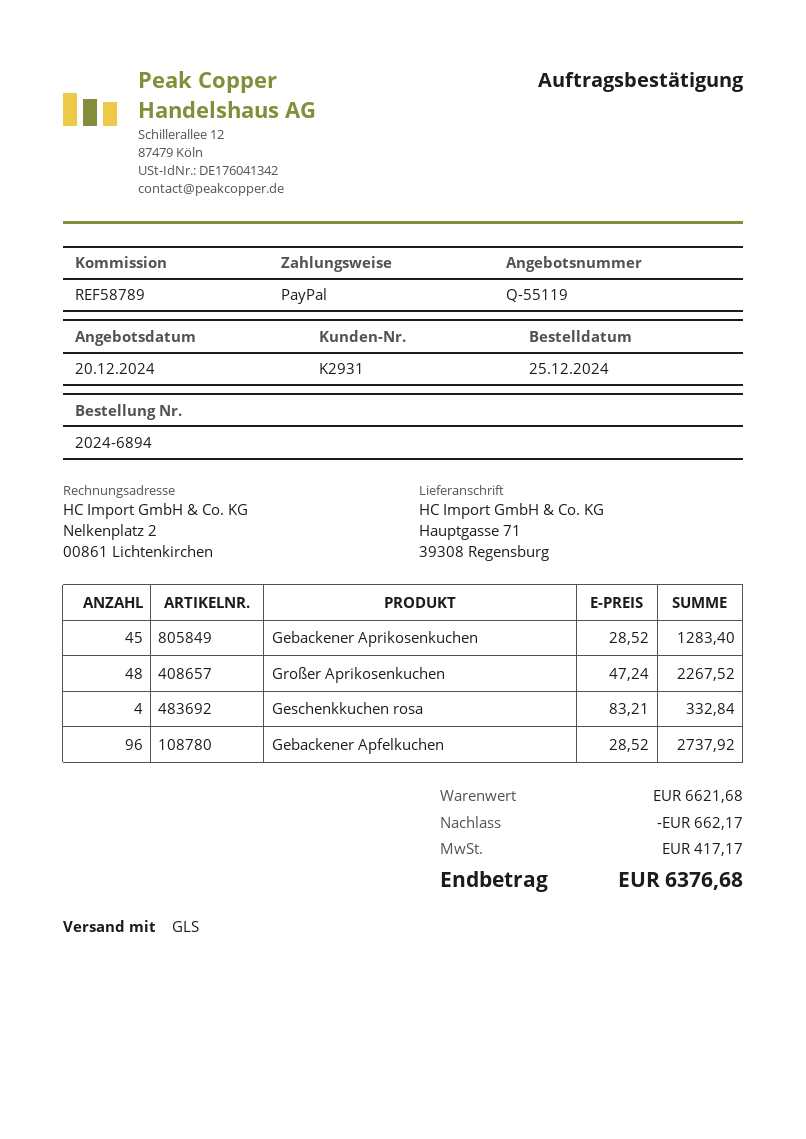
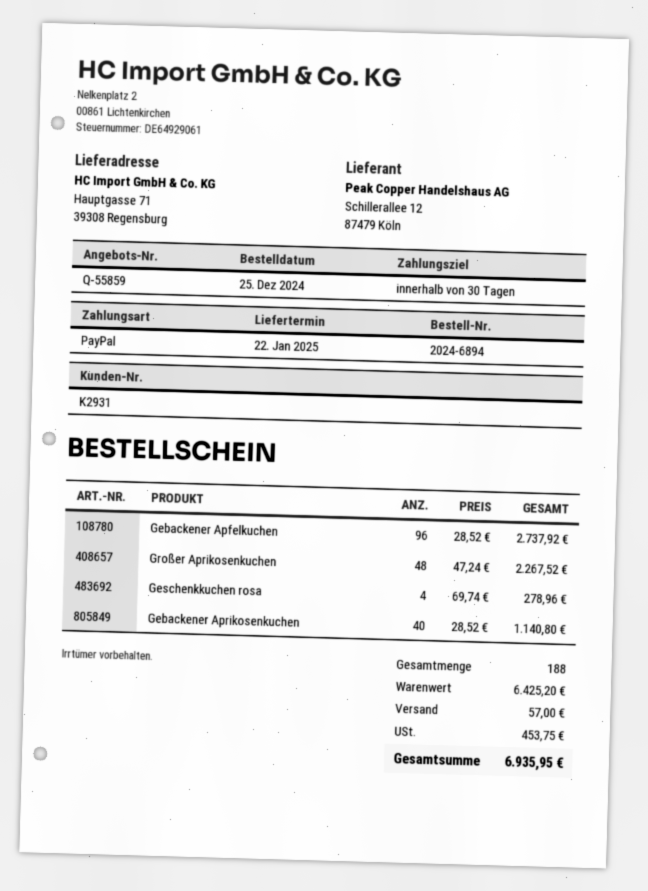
quote number: Q-55119 -> Q-55859
Gebackener Aprikosenkuchen: 45 x 28.52 = 1283.40 -> 40 x 28.52 = 1140.80
Geschenkkuchen rosa: 4 x 83.21 = 332.84 -> 4 x 69.74 = 278.96
subtotal: 6621.68 -> 6425.20
discount: 662.17 -> none
shipping: none -> 57.00
tax: 417.17 -> 453.75
total: 6376.68 -> 6935.95

